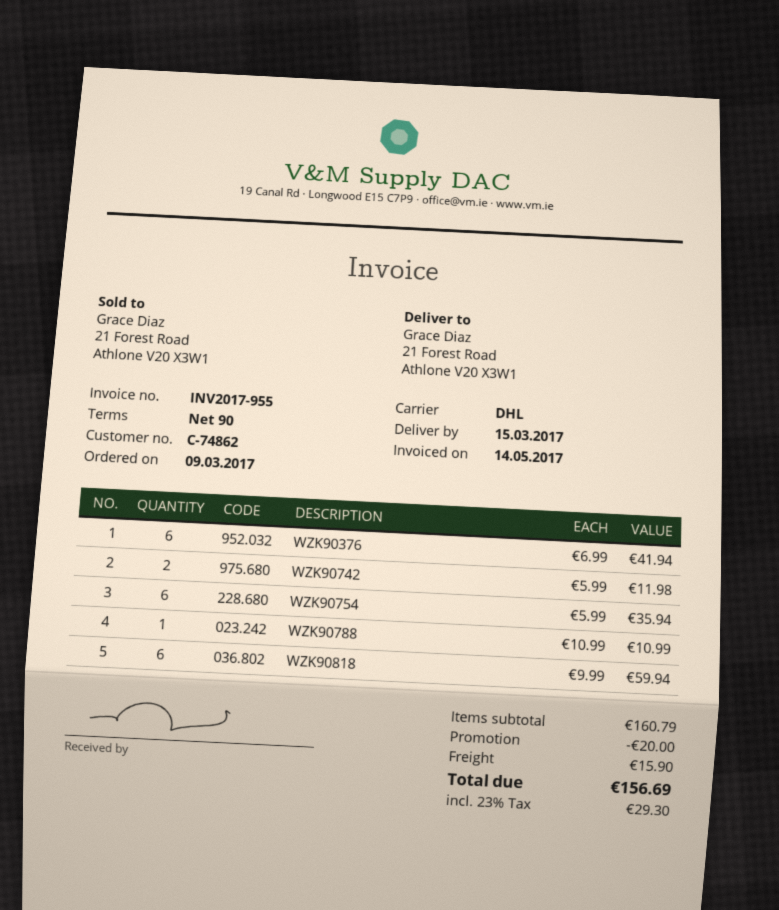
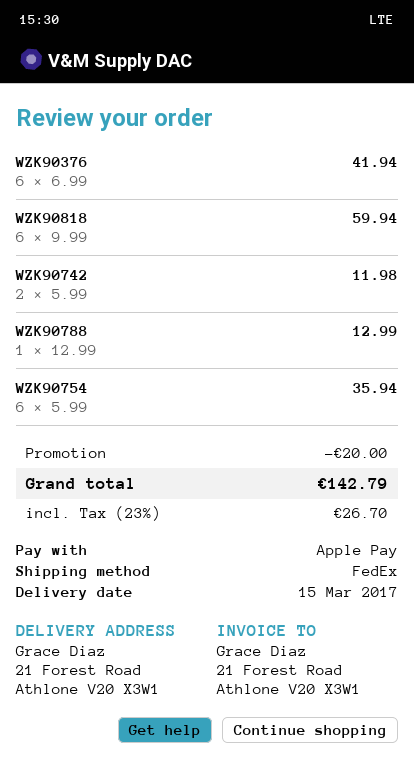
shipping method: DHL -> FedEx
WZK90788: 1 x 10.99 = 10.99 -> 1 x 12.99 = 12.99
shipping: 15.90 -> none
tax: 23% = 29.30 -> 23% = 26.70
total: 156.69 -> 142.79

